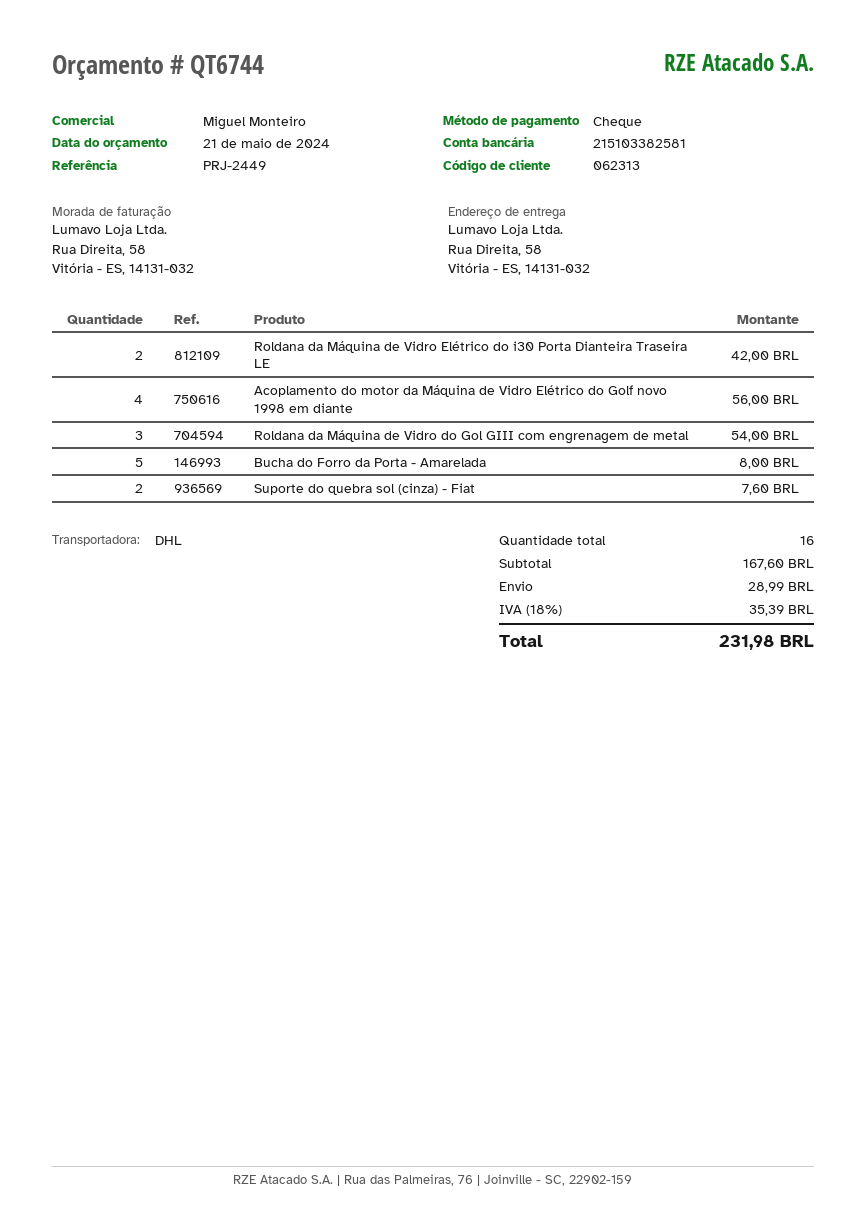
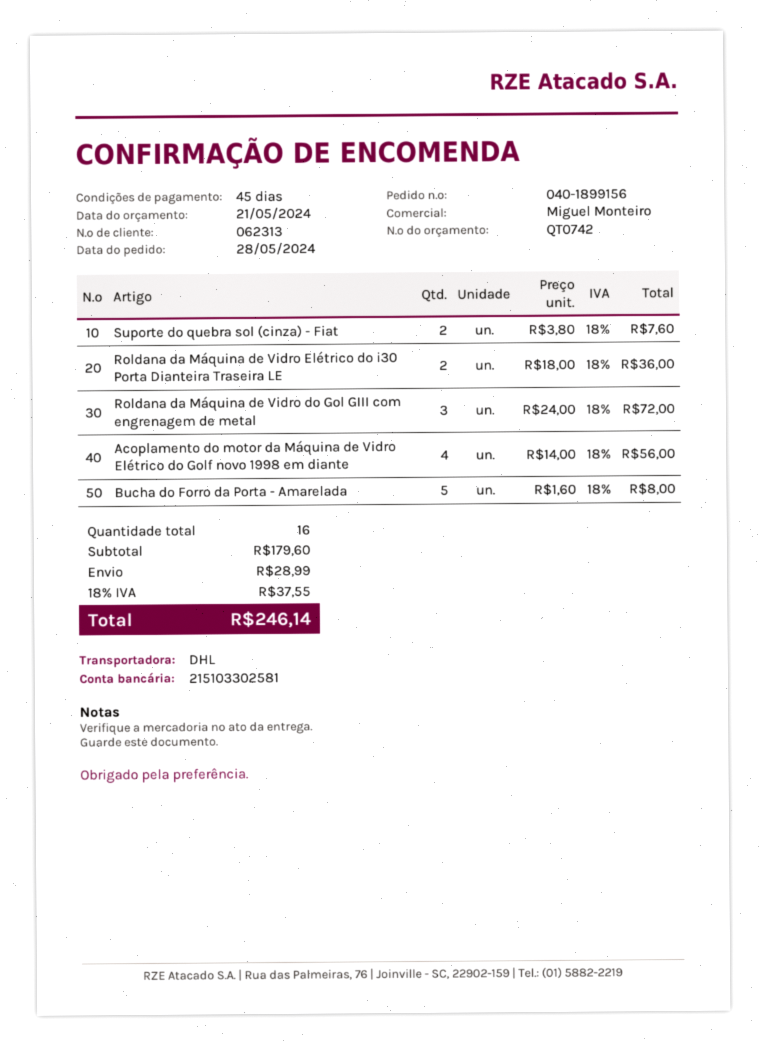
quote number: QT6744 -> QT0742
bank account: 215103382581 -> 215103302581
Roldana da Máquina de Vidro Elétrico do i30 Porta Dianteira Traseira LE: 2 for 42.00 -> 2 for 36.00
Roldana da Máquina de Vidro do Gol GIII com engrenagem de metal: 3 for 54.00 -> 3 for 72.00
subtotal: 167.60 -> 179.60
tax: 18% = 35.39 -> 18% = 37.55
total: 231.98 -> 246.14

